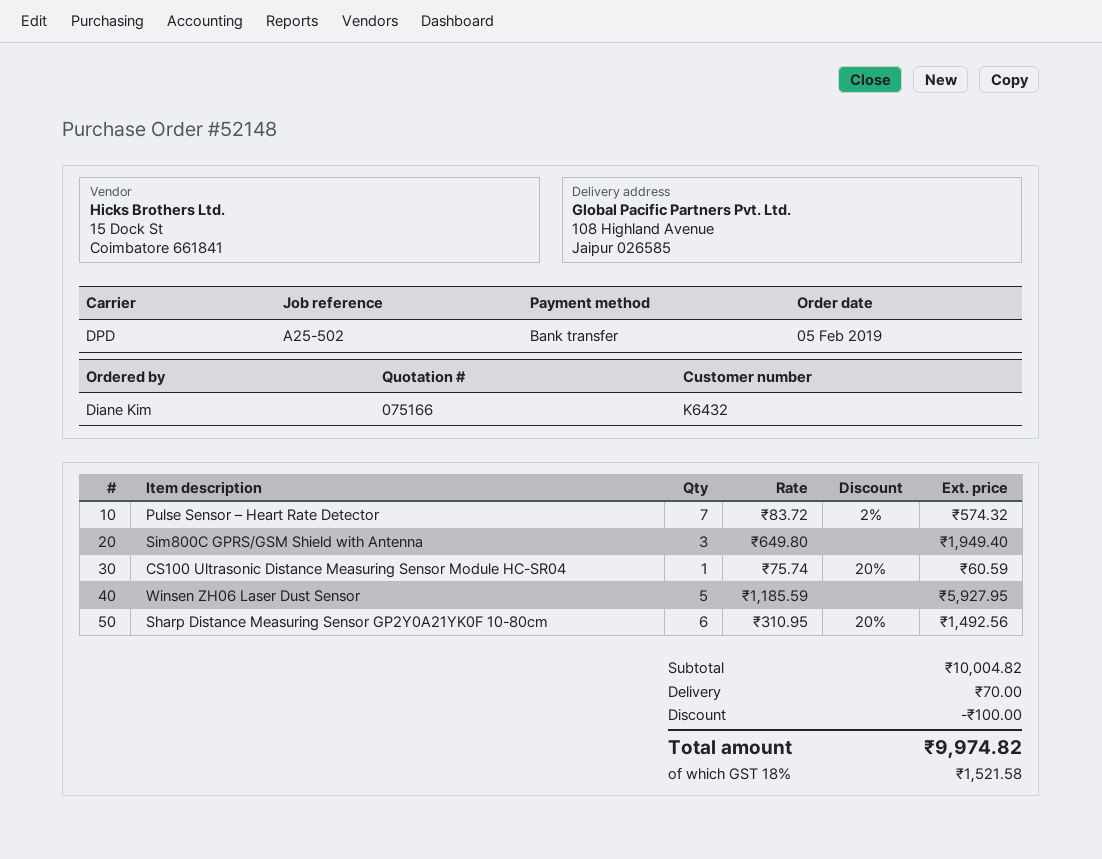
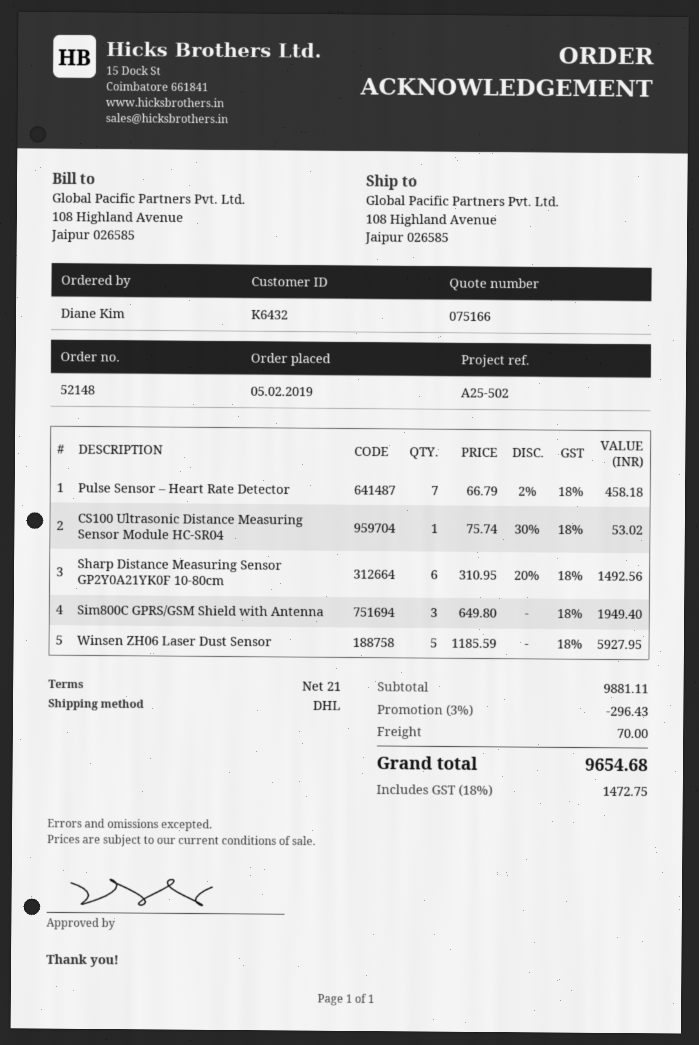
shipping method: DPD -> DHL
Pulse Sensor – Heart Rate Detector: 7 x 83.72 - 2% = 574.32 -> 7 x 66.79 - 2% = 458.18
CS100 Ultrasonic Distance Measuring Sensor Module HC-SR04: 1 x 75.74 - 20% = 60.59 -> 1 x 75.74 - 30% = 53.02
subtotal: 10004.82 -> 9881.11
discount: 100.00 -> 296.43
tax: 18% = 1521.58 -> 18% = 1472.75
total: 9974.82 -> 9654.68

